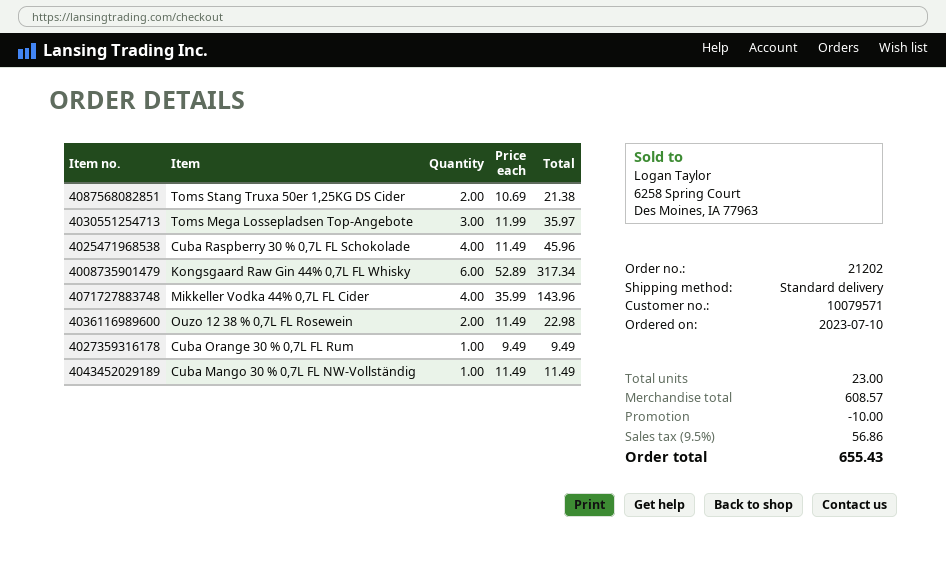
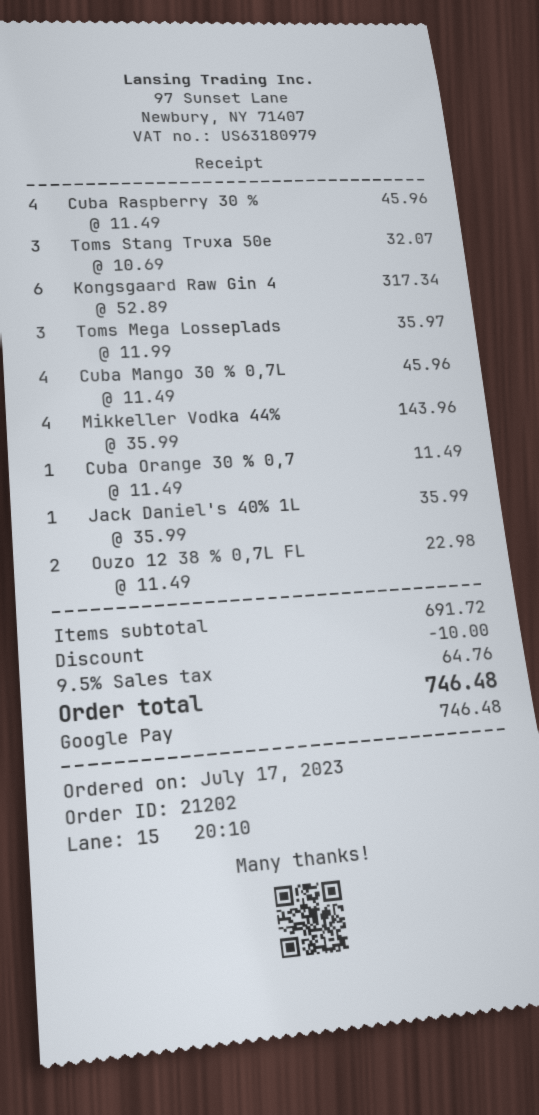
order date: 2023-07-10 -> 2023-07-17
Toms Stang Truxa 50er 1,25KG DS Cider: 2 x 10.69 = 21.38 -> 3 x 10.69 = 32.07
Cuba Orange 30 % 0,7L FL Rum: 1 x 9.49 = 9.49 -> 1 x 11.49 = 11.49
Cuba Mango 30 % 0,7L FL NW-Vollständig: 1 x 11.49 = 11.49 -> 4 x 11.49 = 45.96
Jack Daniel's 40% 1L: none -> 1 x 35.99 = 35.99
subtotal: 608.57 -> 691.72
tax: 9.5% = 56.86 -> 9.5% = 64.76
total: 655.43 -> 746.48

